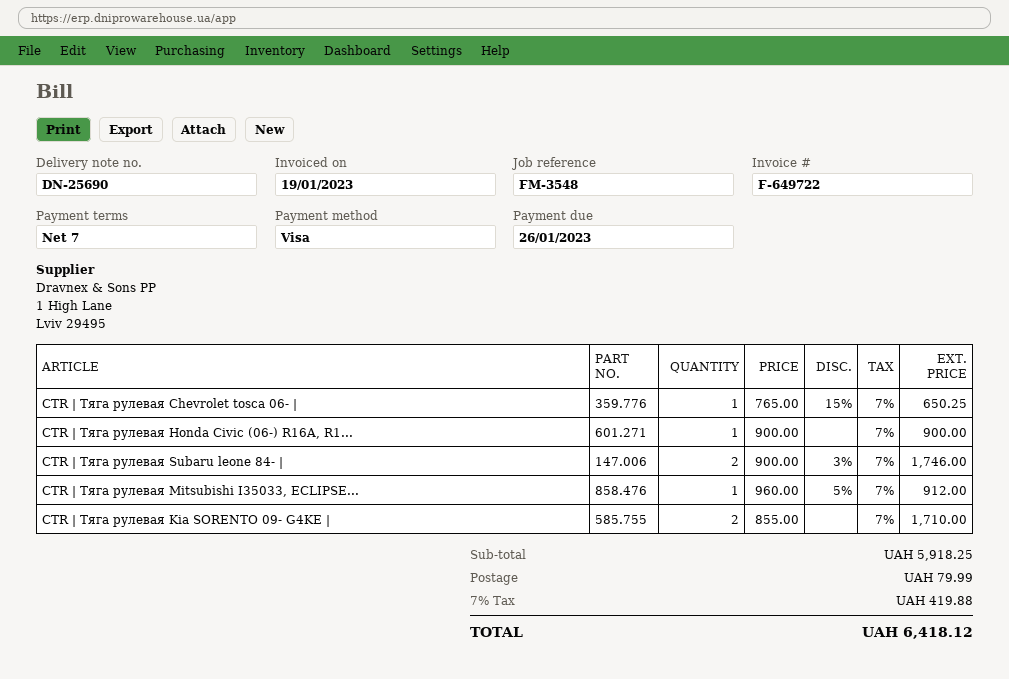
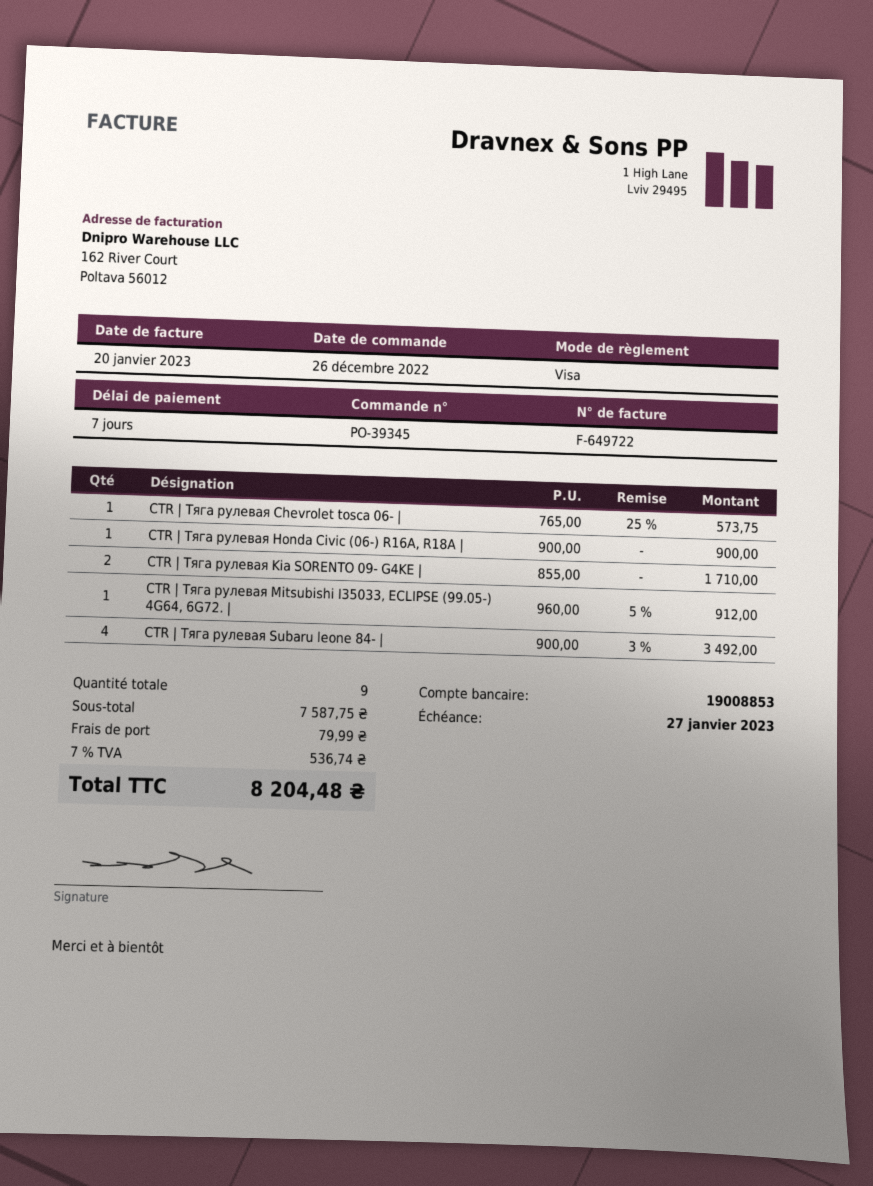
invoice date: 2023-01-19 -> 2023-01-20
due date: 2023-01-26 -> 2023-01-27
CTR | Тяга рулевая Chevrolet tosca 06- |: 1 x 765.00 - 15% = 650.25 -> 1 x 765.00 - 25% = 573.75
CTR | Тяга рулевая Subaru leone 84- |: 2 x 900.00 - 3% = 1746.00 -> 4 x 900.00 - 3% = 3492.00
subtotal: 5918.25 -> 7587.75
tax: 7% = 419.88 -> 7% = 536.74
total: 6418.12 -> 8204.48

